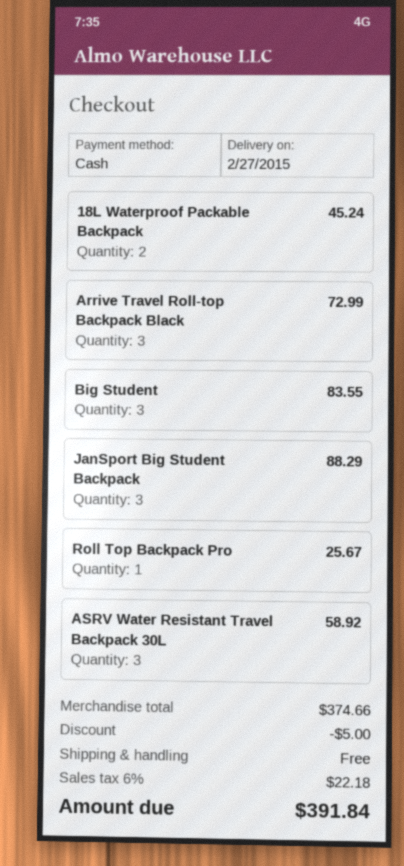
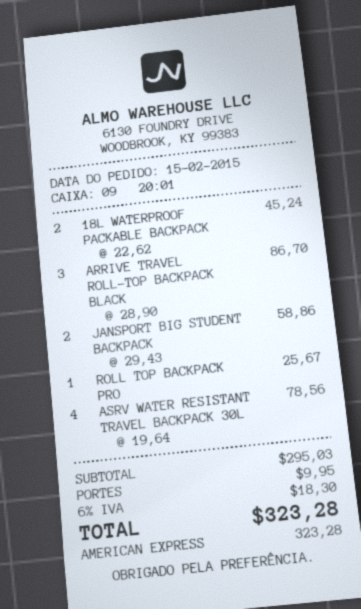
payment method: cash -> American Express
Arrive Travel Roll-top Backpack Black: 3 for 72.99 -> 3 for 86.70
Big Student: 3 for 83.55 -> none
JanSport Big Student Backpack: 3 for 88.29 -> 2 for 58.86
ASRV Water Resistant Travel Backpack 30L: 3 for 58.92 -> 4 for 78.56
subtotal: 374.66 -> 295.03
discount: 5.00 -> none
shipping: 0.00 -> 9.95
tax: 6% = 22.18 -> 6% = 18.30
total: 391.84 -> 323.28

